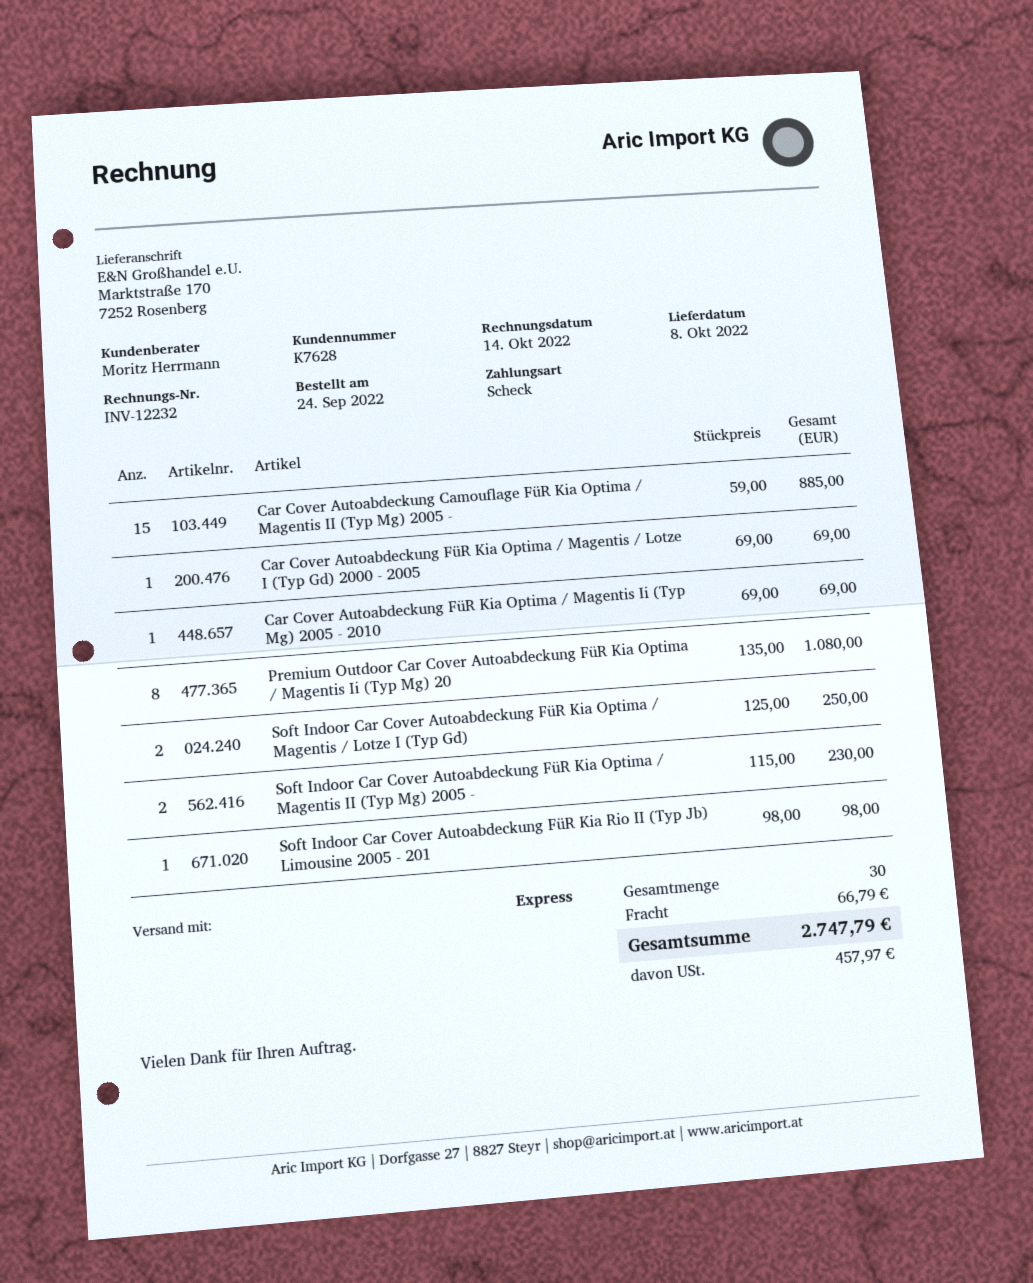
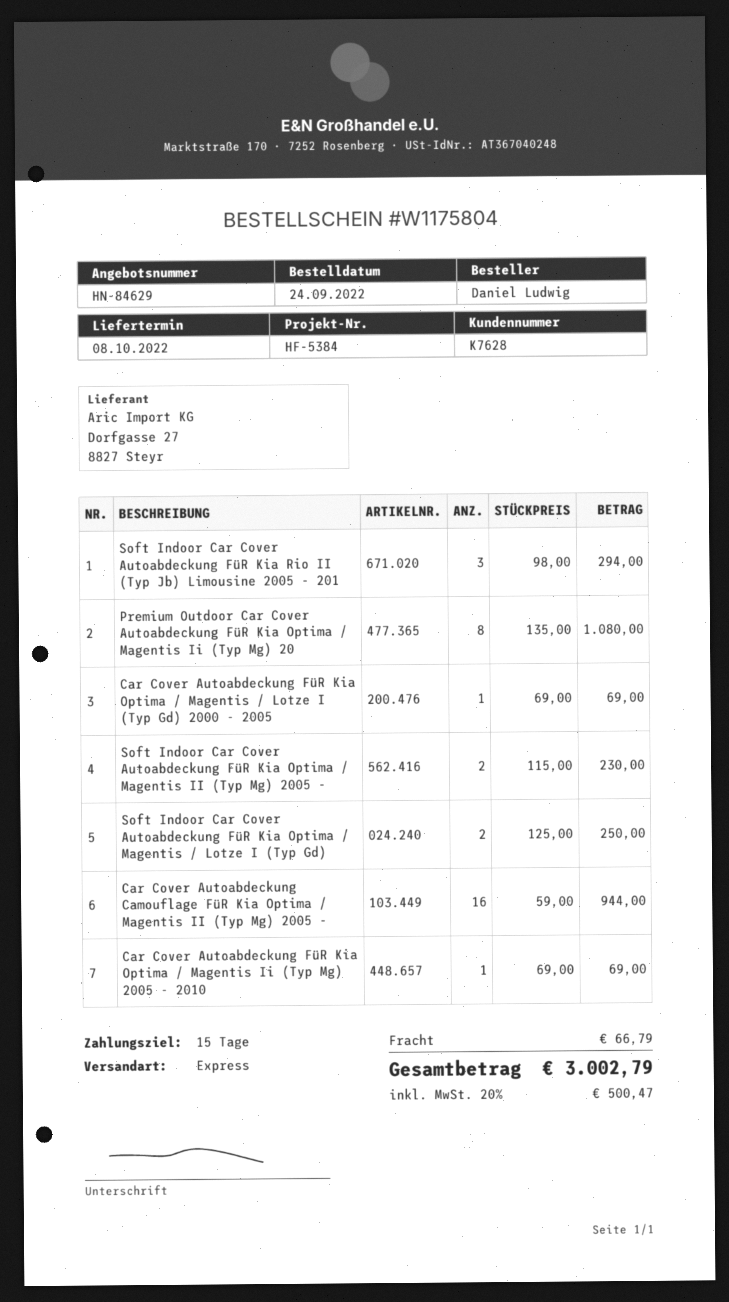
Car Cover Autoabdeckung Camouflage FüR Kia Optima / Magentis II (Typ Mg) 2005 -: 15 x 59.00 = 885.00 -> 16 x 59.00 = 944.00
Soft Indoor Car Cover Autoabdeckung FüR Kia Rio II (Typ Jb) Limousine 2005 - 201: 1 x 98.00 = 98.00 -> 3 x 98.00 = 294.00
tax: 457.97 -> 500.47
total: 2747.79 -> 3002.79

